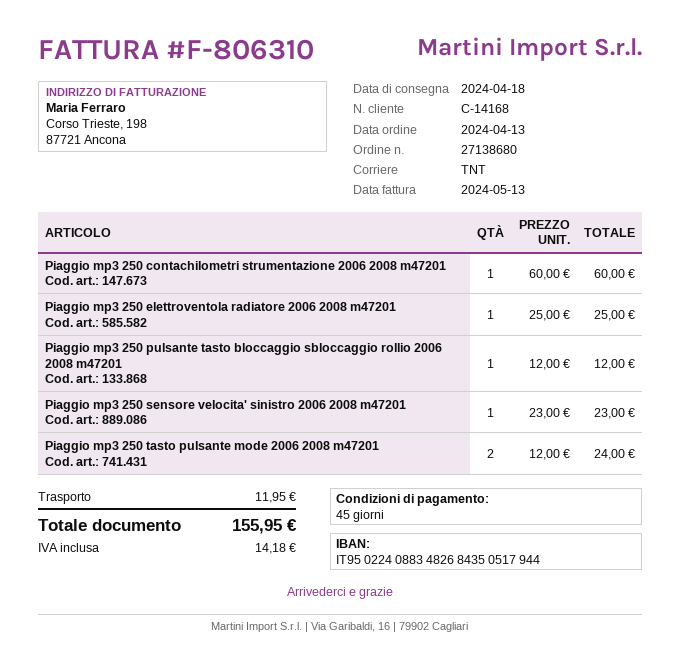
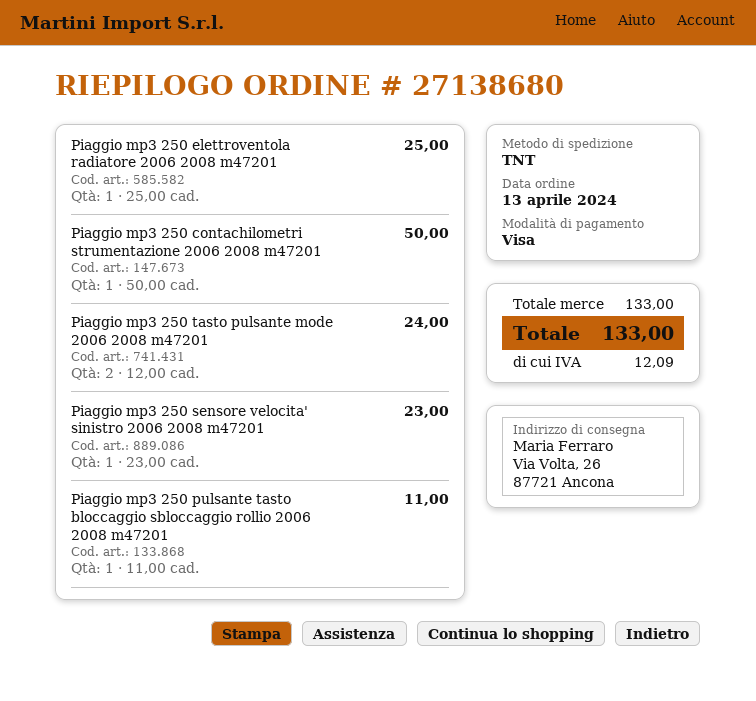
Piaggio mp3 250 contachilometri strumentazione 2006 2008 m47201: 1 x 60.00 = 60.00 -> 1 x 50.00 = 50.00
Piaggio mp3 250 pulsante tasto bloccaggio sbloccaggio rollio 2006 2008 m47201: 1 x 12.00 = 12.00 -> 1 x 11.00 = 11.00
shipping: 11.95 -> none
tax: 14.18 -> 12.09
total: 155.95 -> 133.00

